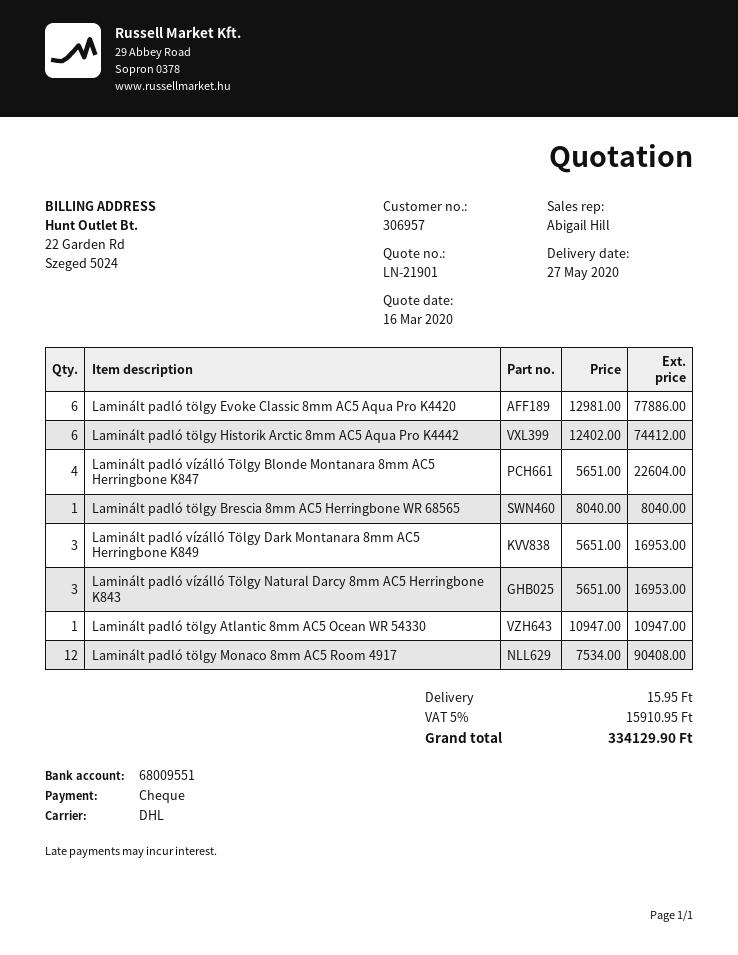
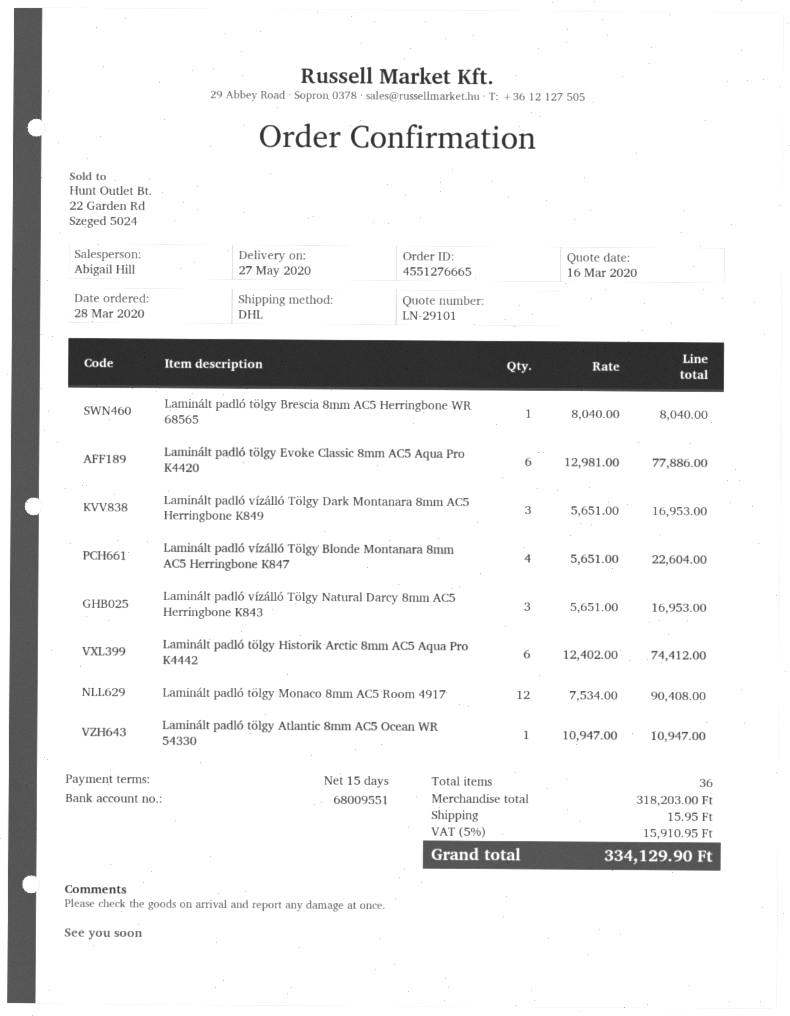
quote number: LN-21901 -> LN-29101

